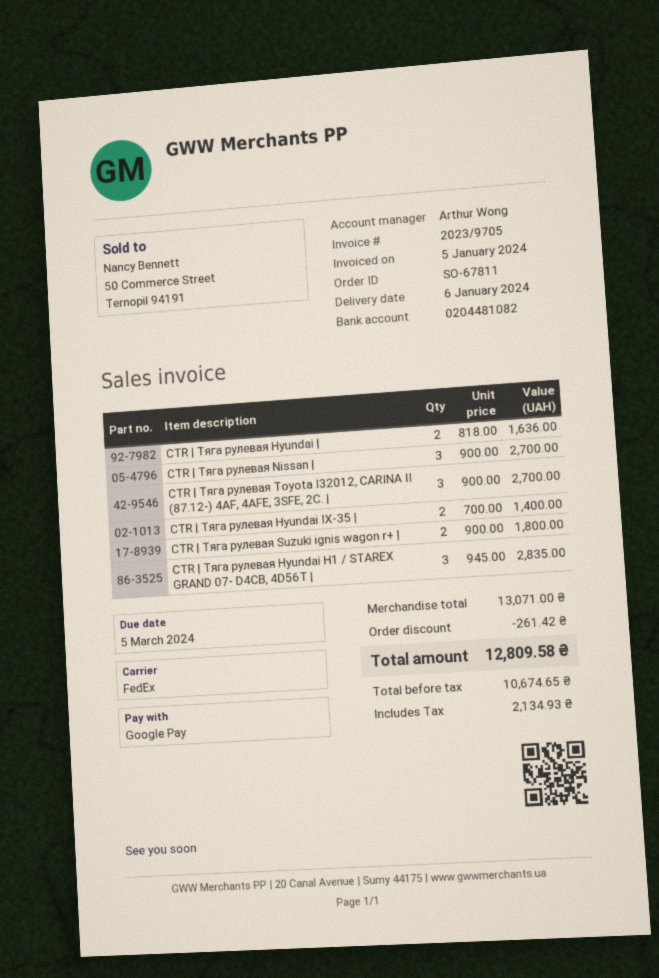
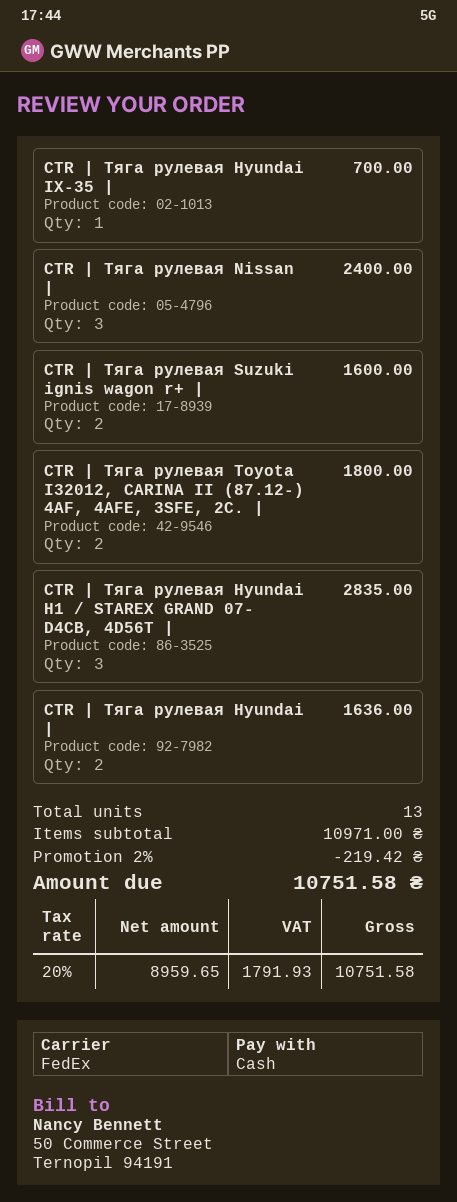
payment method: Google Pay -> cash
CTR | Тяга рулевая Nissan |: 3 for 2700.00 -> 3 for 2400.00
CTR | Тяга рулевая Toyota I32012, CARINA II (87.12-) 4AF, 4AFE, 3SFE, 2C. |: 3 for 2700.00 -> 2 for 1800.00
CTR | Тяга рулевая Hyundai IX-35 |: 2 for 1400.00 -> 1 for 700.00
CTR | Тяга рулевая Suzuki ignis wagon r+ |: 2 for 1800.00 -> 2 for 1600.00
subtotal: 13071.00 -> 10971.00
discount: 261.42 -> 219.42
net: 10674.65 -> 8959.65
tax: 2134.93 -> 1791.93
total: 12809.58 -> 10751.58

